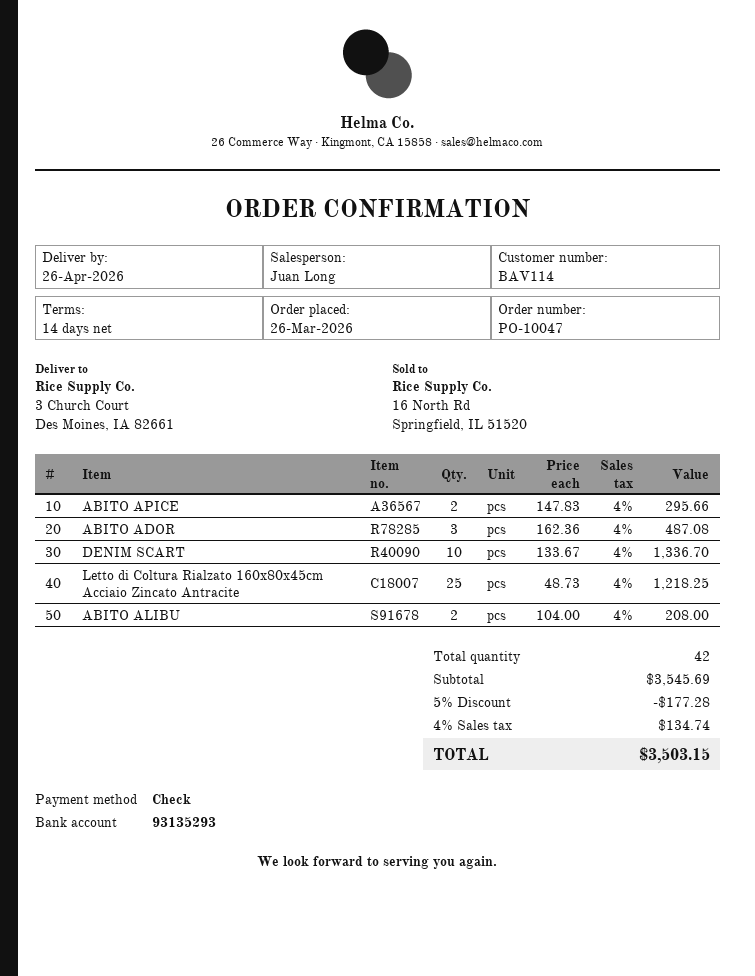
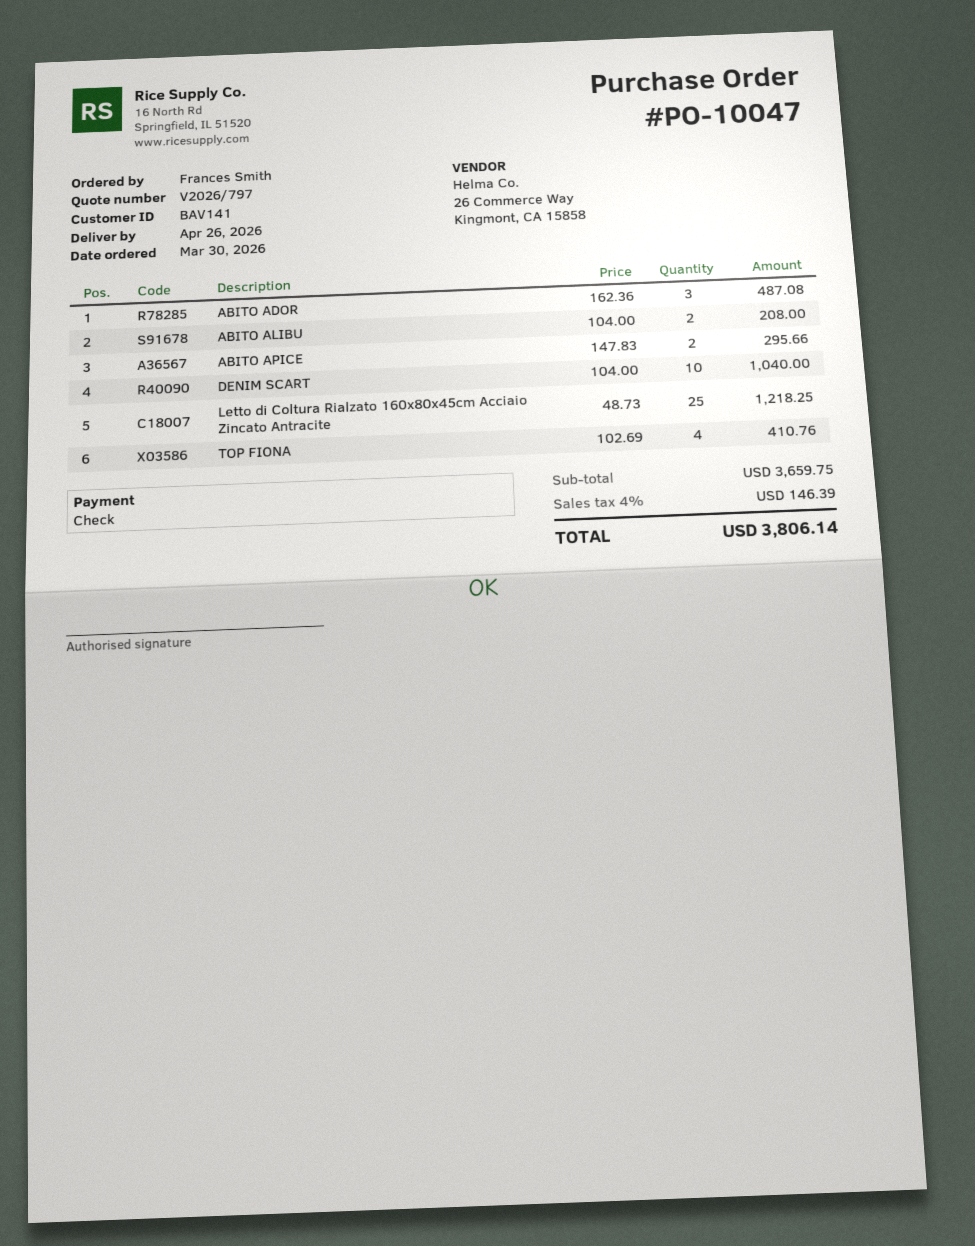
order date: 2026-03-26 -> 2026-03-30
customer number: BAV114 -> BAV141
DENIM SCART: 10 x 133.67 = 1336.70 -> 10 x 104.00 = 1040.00
TOP FIONA: none -> 4 x 102.69 = 410.76
subtotal: 3545.69 -> 3659.75
discount: 5% = 177.28 -> none
tax: 4% = 134.74 -> 4% = 146.39
total: 3503.15 -> 3806.14

